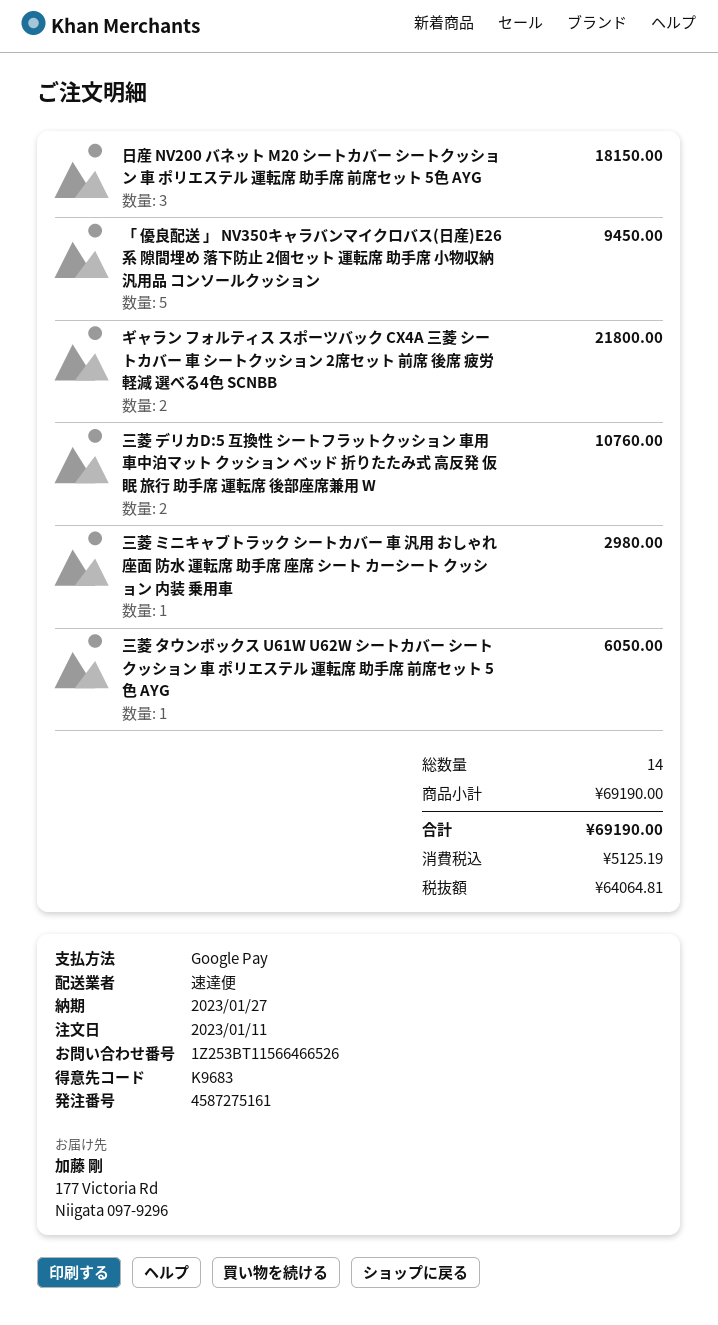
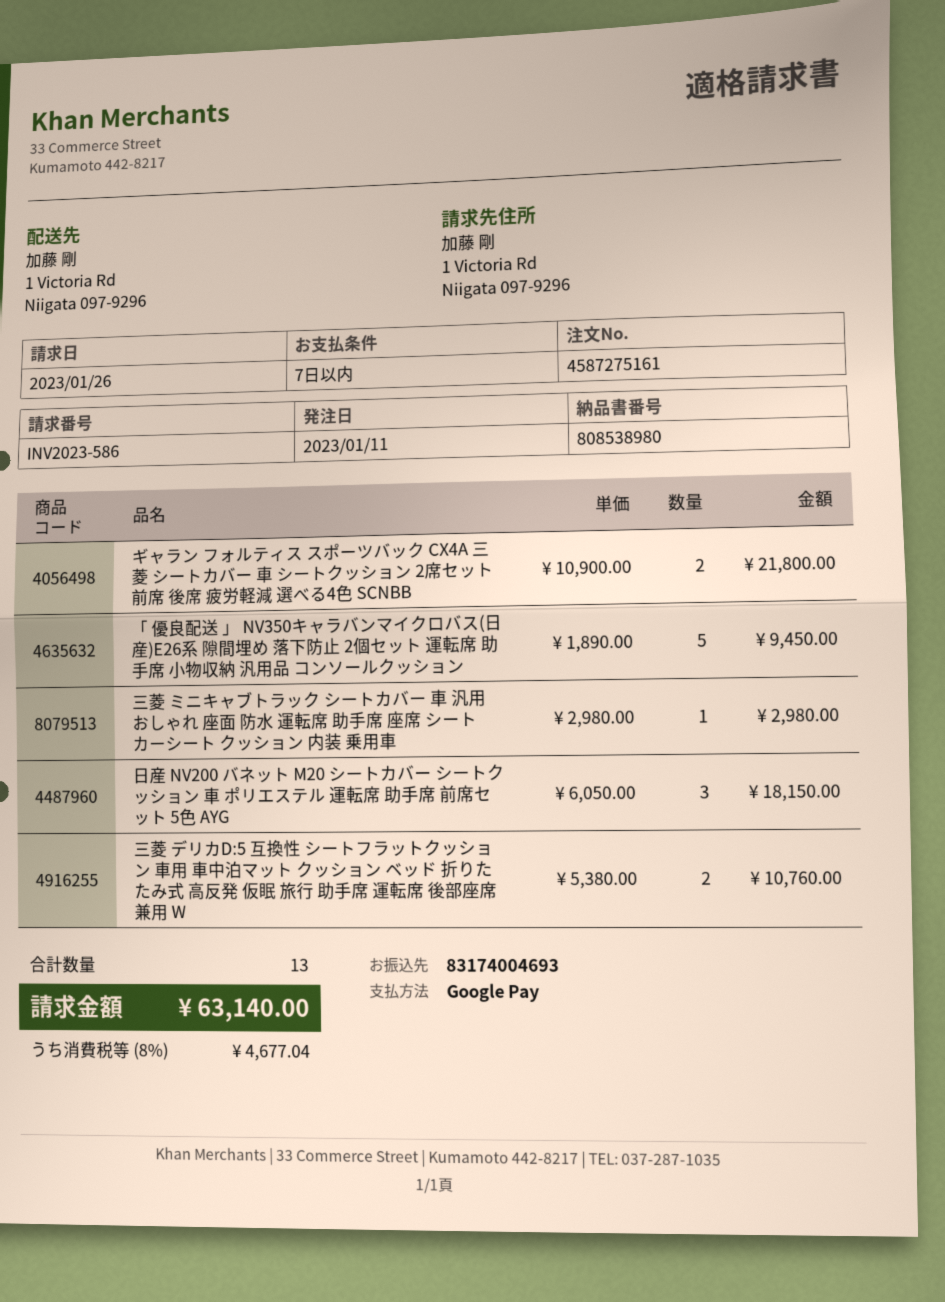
ship to: 177 Victoria Rd, Niigata 097-9296 -> 1 Victoria Rd, Niigata 097-9296
三菱 タウンボックス U61W U62W シートカバー シートクッション 車 ポリエステル 運転席 助手席 前席セット 5色 AYG: 1 for 6050.00 -> none
total quantity: 14 -> 13
tax: 5125.19 -> 4677.04
total: 69190.00 -> 63140.00

